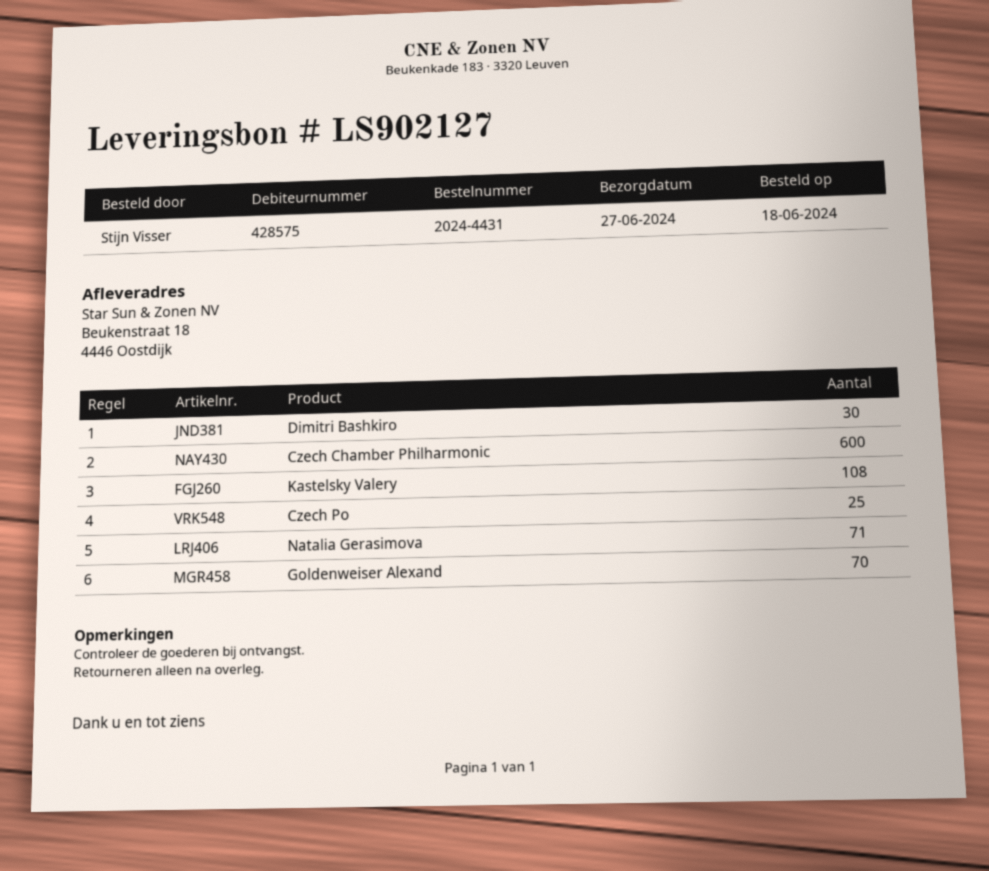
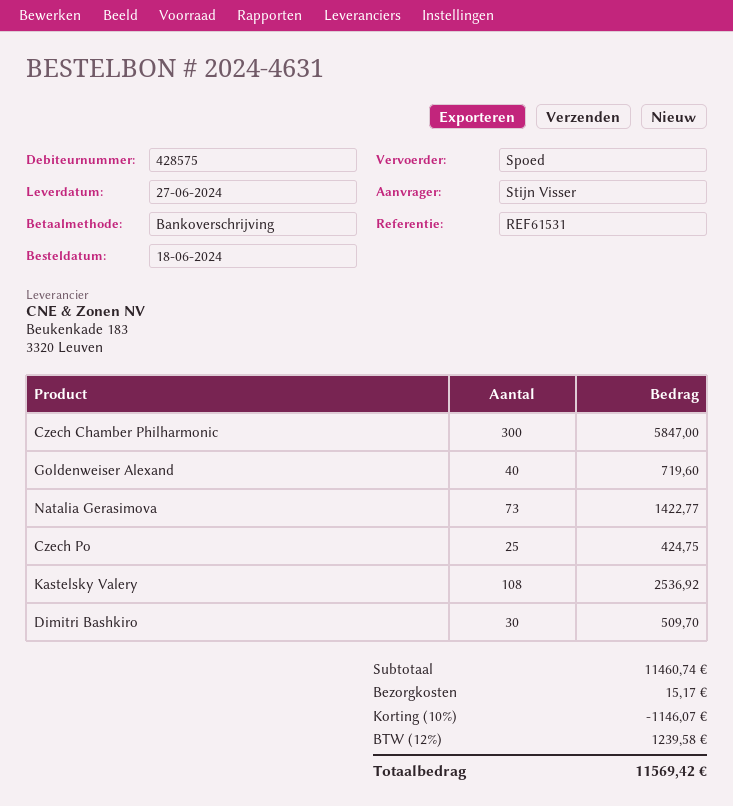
order number: 2024-4431 -> 2024-4631
Czech Chamber Philharmonic: 600 -> 300
Natalia Gerasimova: 71 -> 73
Goldenweiser Alexand: 70 -> 40

